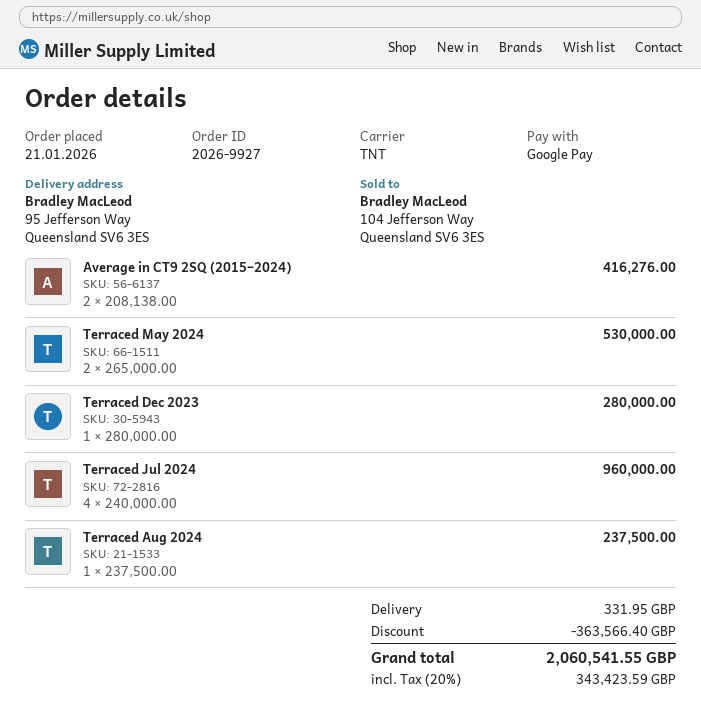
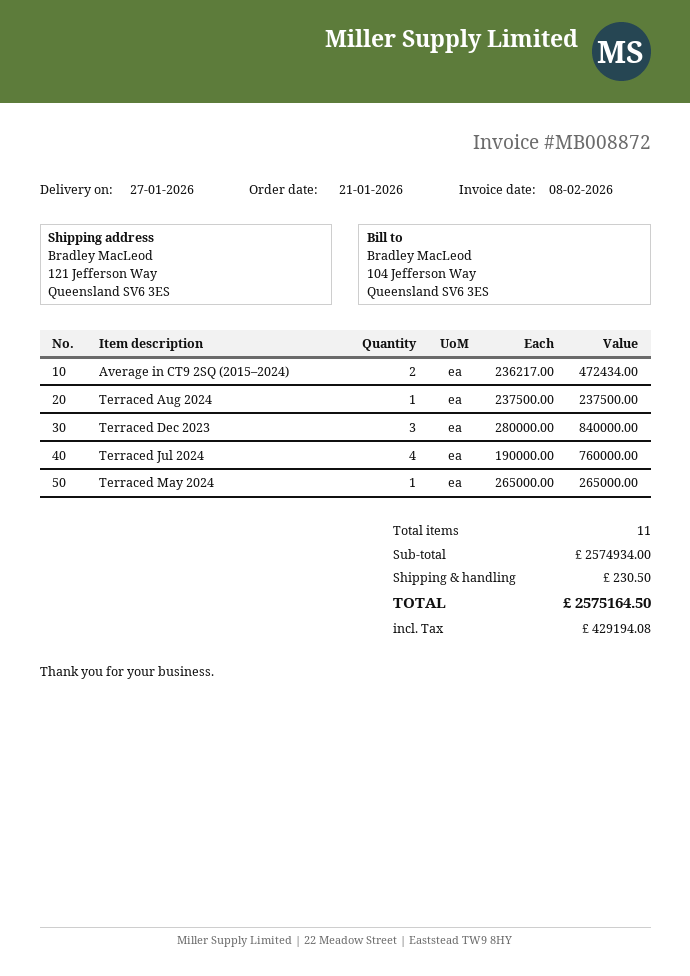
ship to: 95 Jefferson Way, Queensland SV6 3ES -> 121 Jefferson Way, Queensland SV6 3ES
Average in CT9 2SQ (2015–2024): 2 x 208138.00 = 416276.00 -> 2 x 236217.00 = 472434.00
Terraced May 2024: 2 x 265000.00 = 530000.00 -> 1 x 265000.00 = 265000.00
Terraced Dec 2023: 1 x 280000.00 = 280000.00 -> 3 x 280000.00 = 840000.00
Terraced Jul 2024: 4 x 240000.00 = 960000.00 -> 4 x 190000.00 = 760000.00
discount: 363566.40 -> none
shipping: 331.95 -> 230.50
tax: 343423.59 -> 429194.08
total: 2060541.55 -> 2575164.50

